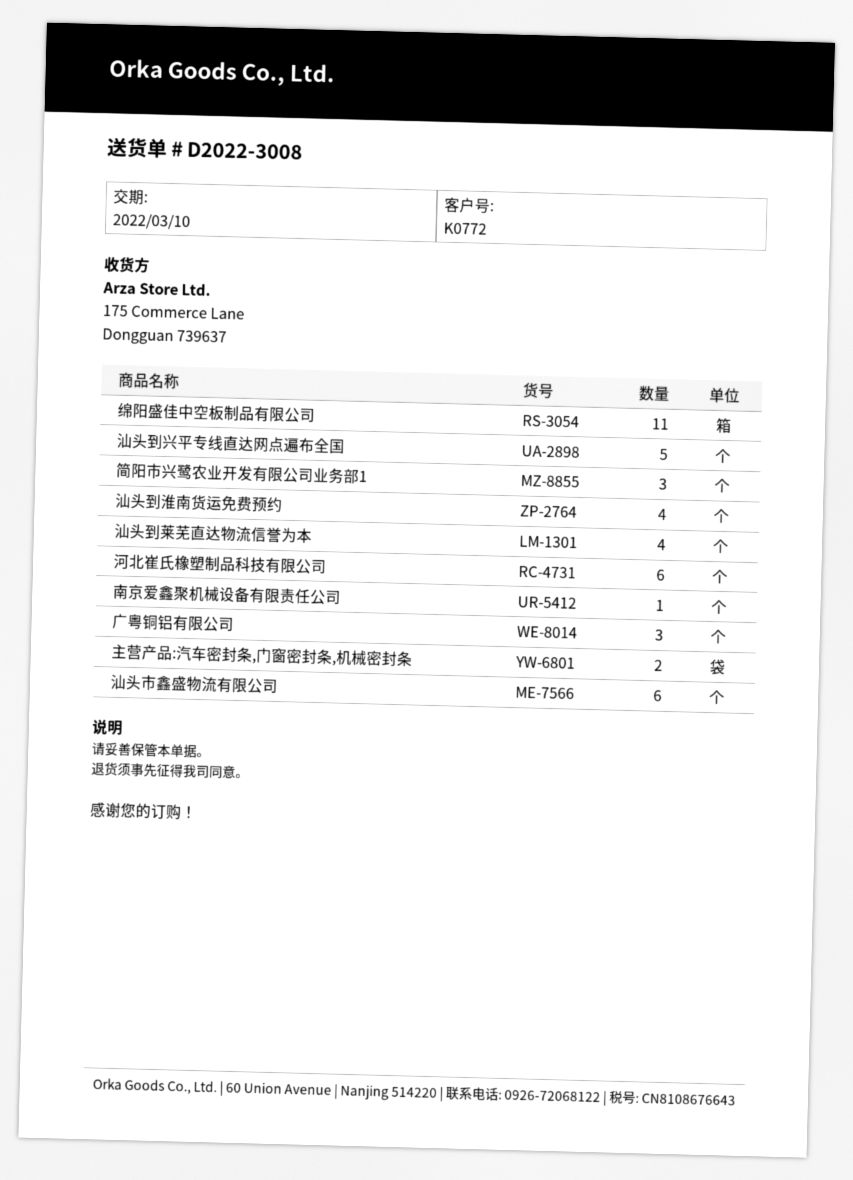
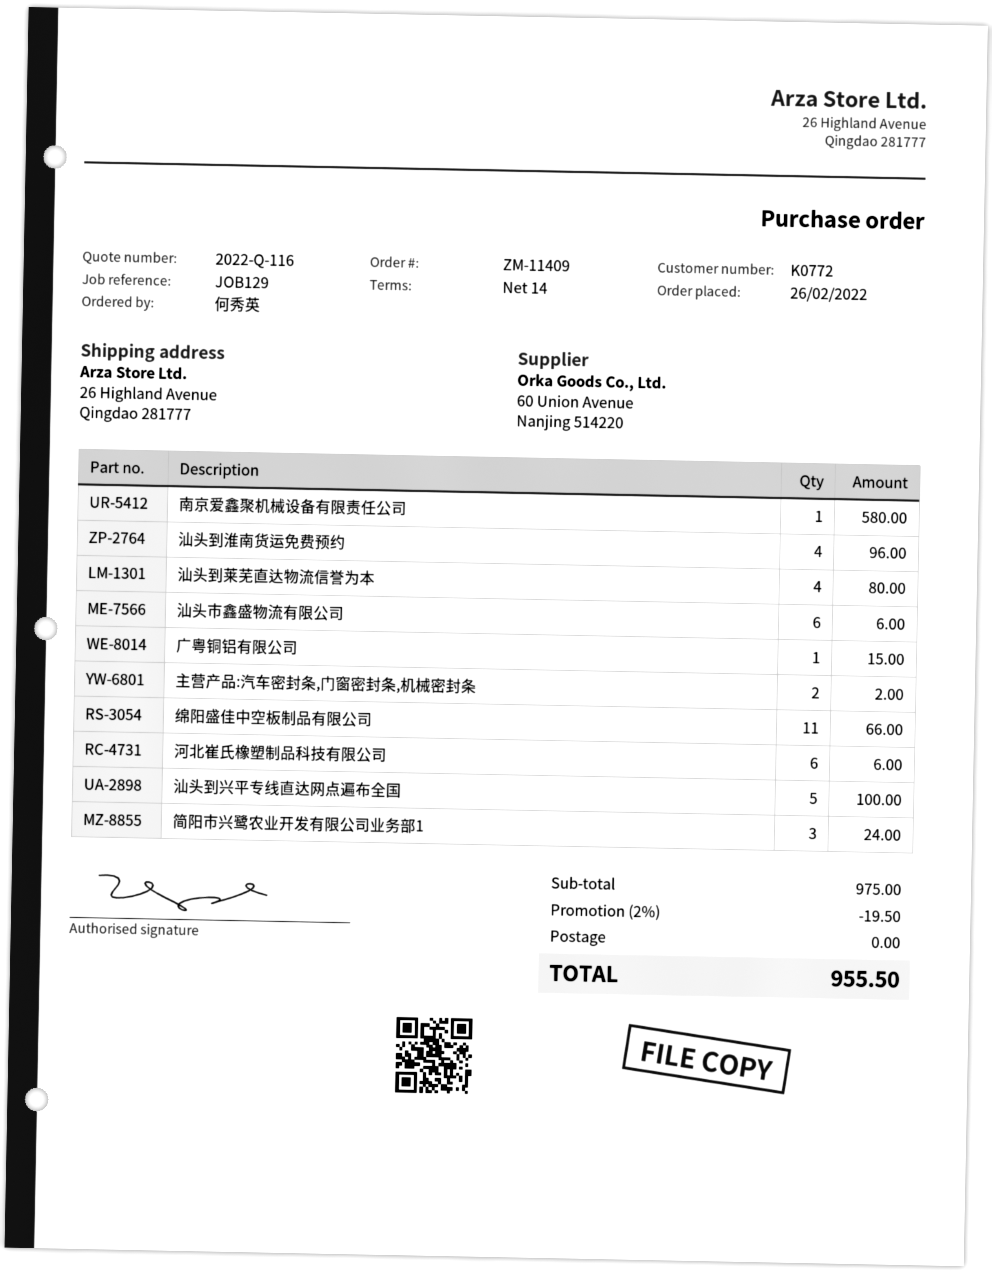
ship to: 175 Commerce Lane, Dongguan 739637 -> 26 Highland Avenue, Qingdao 281777
广粤铜铝有限公司: 3 -> 1

